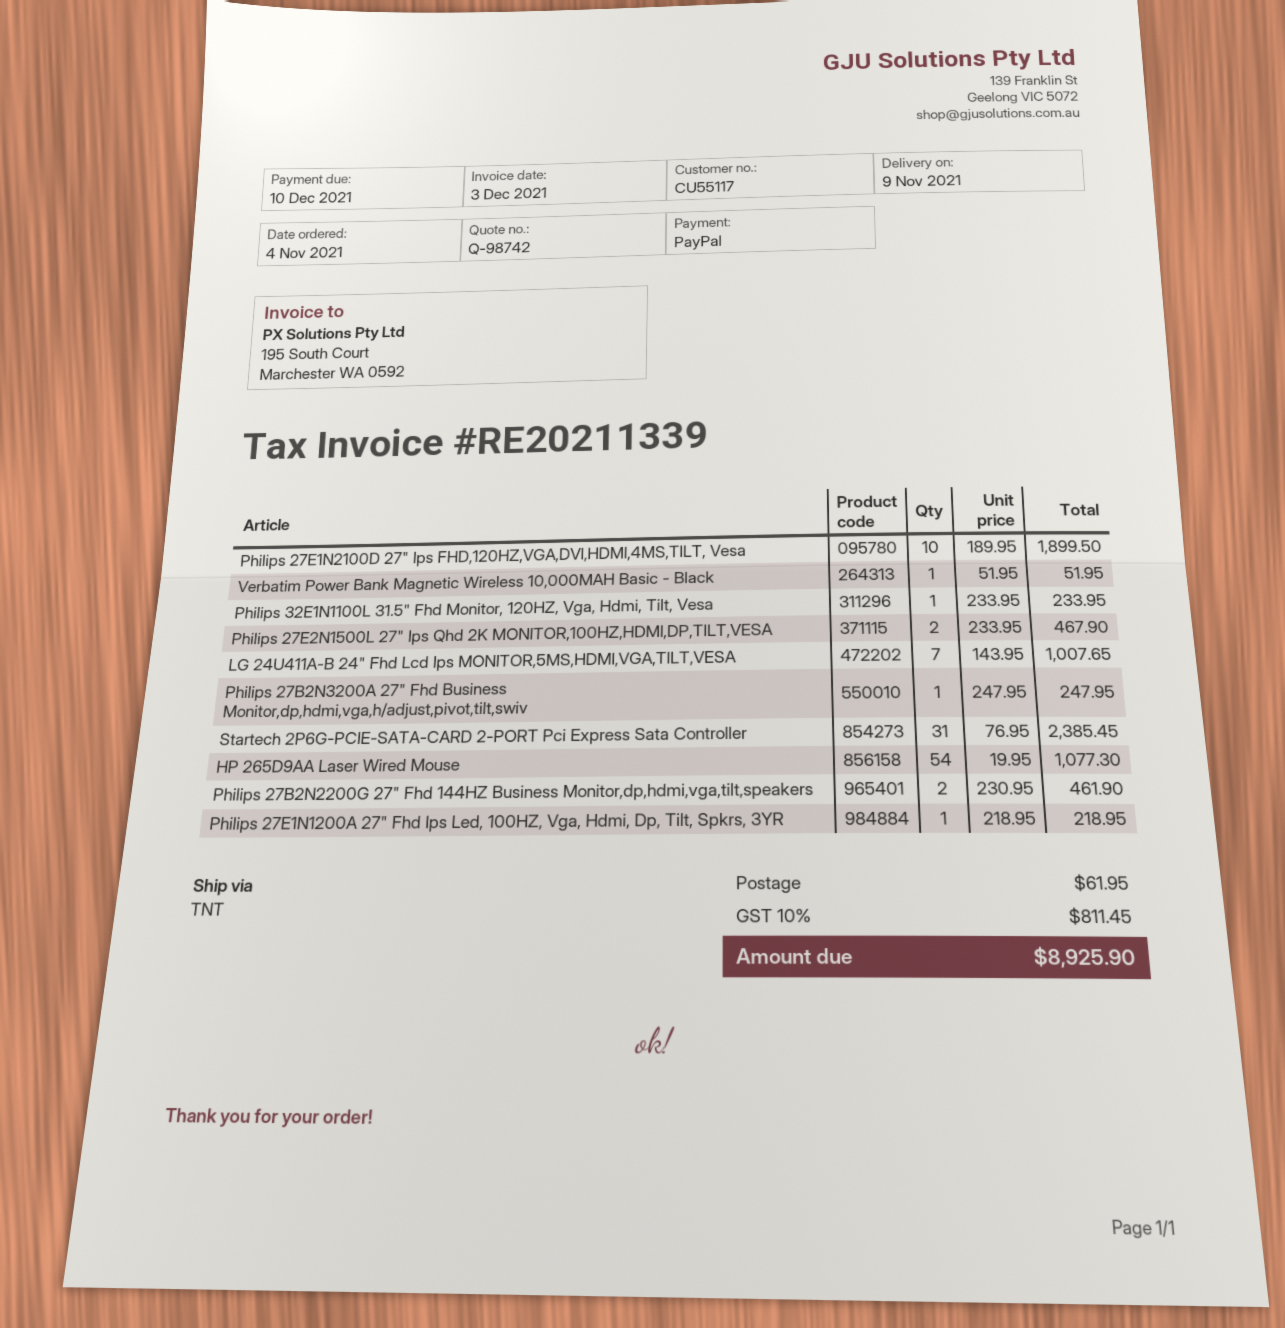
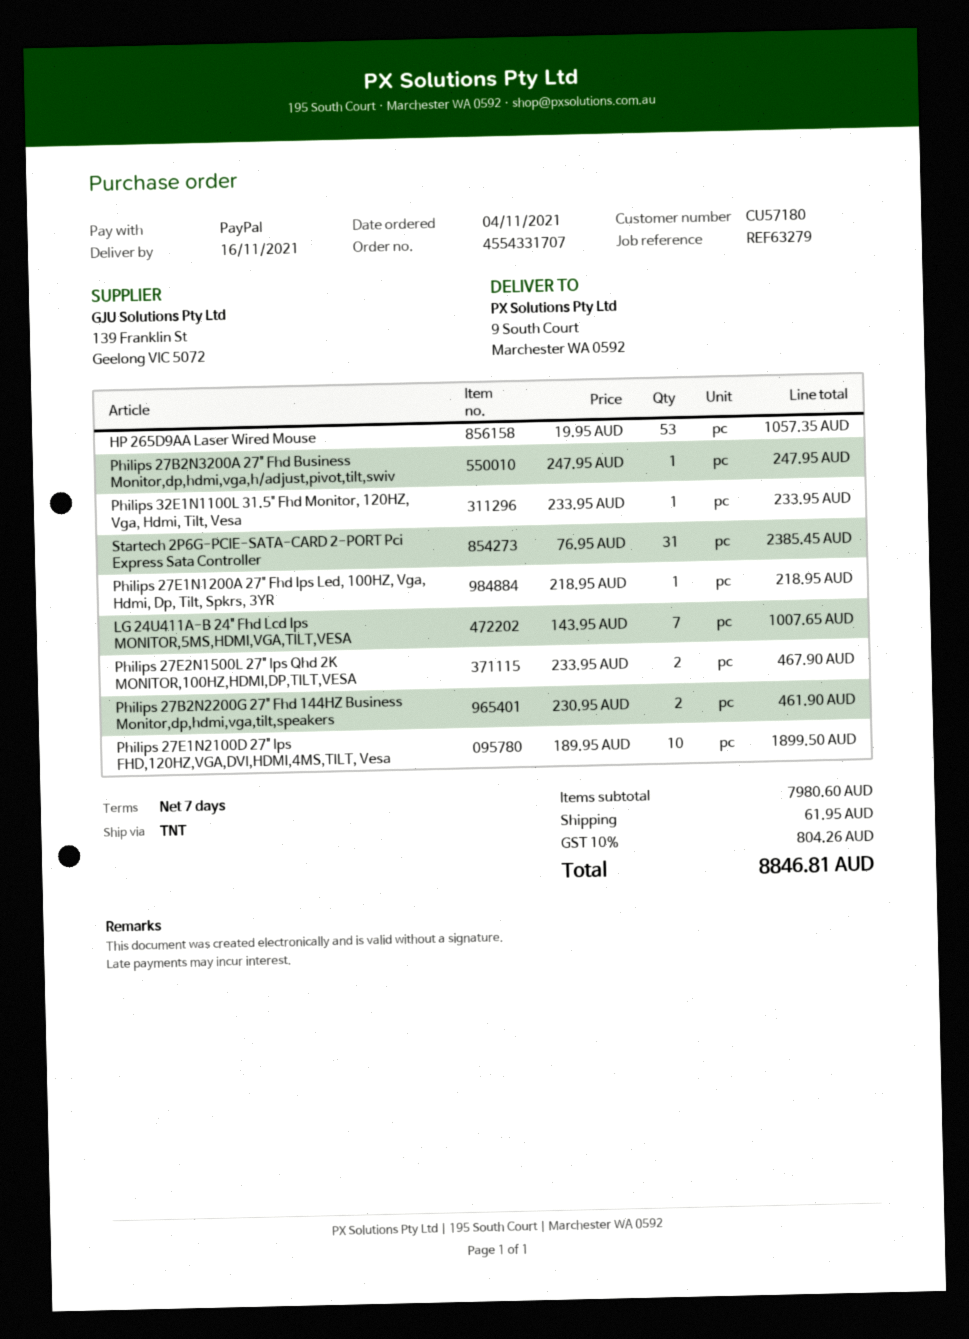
delivery date: 2021-11-09 -> 2021-11-16
customer number: CU55117 -> CU57180
Verbatim Power Bank Magnetic Wireless 10,000MAH Basic - Black: 1 x 51.95 = 51.95 -> none
HP 265D9AA Laser Wired Mouse: 54 x 19.95 = 1077.30 -> 53 x 19.95 = 1057.35
tax: 10% = 811.45 -> 10% = 804.26
total: 8925.90 -> 8846.81

